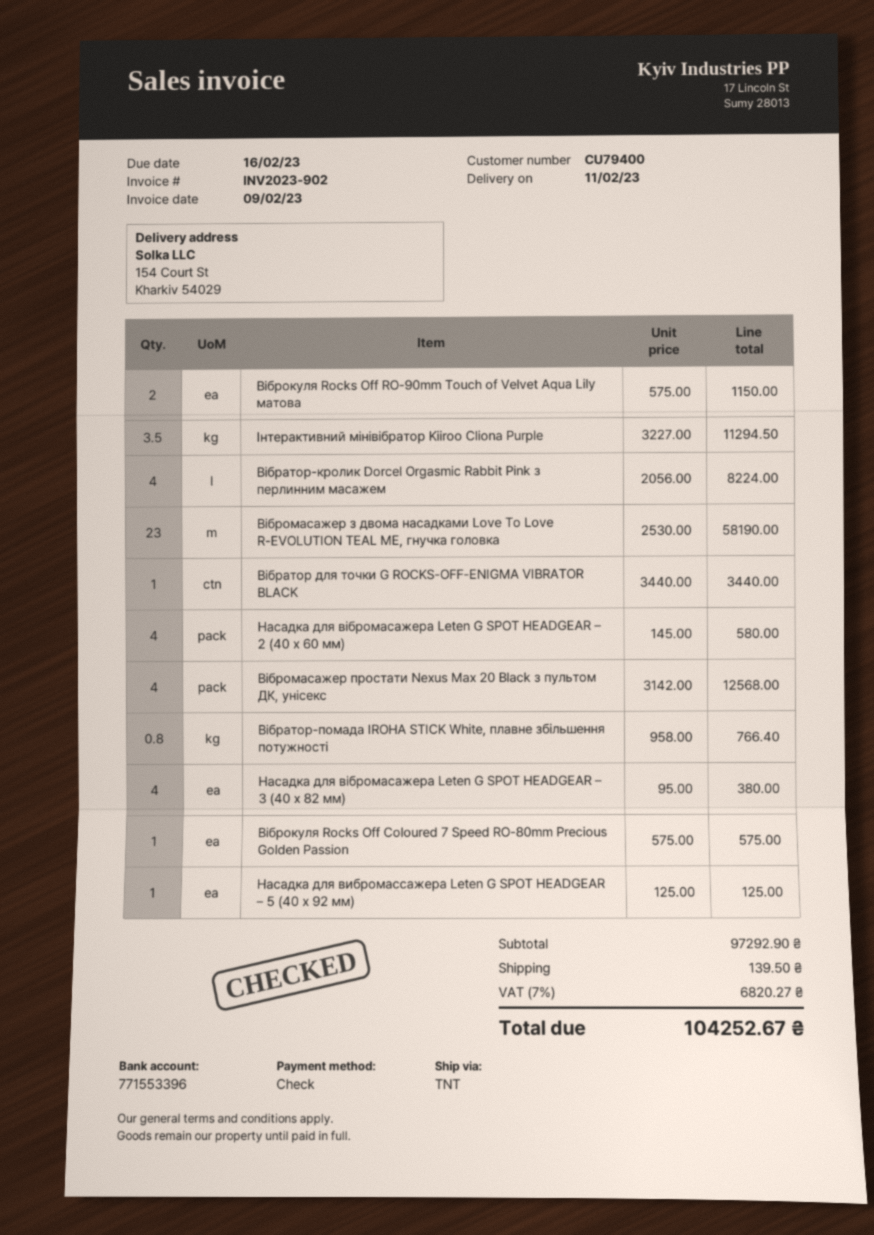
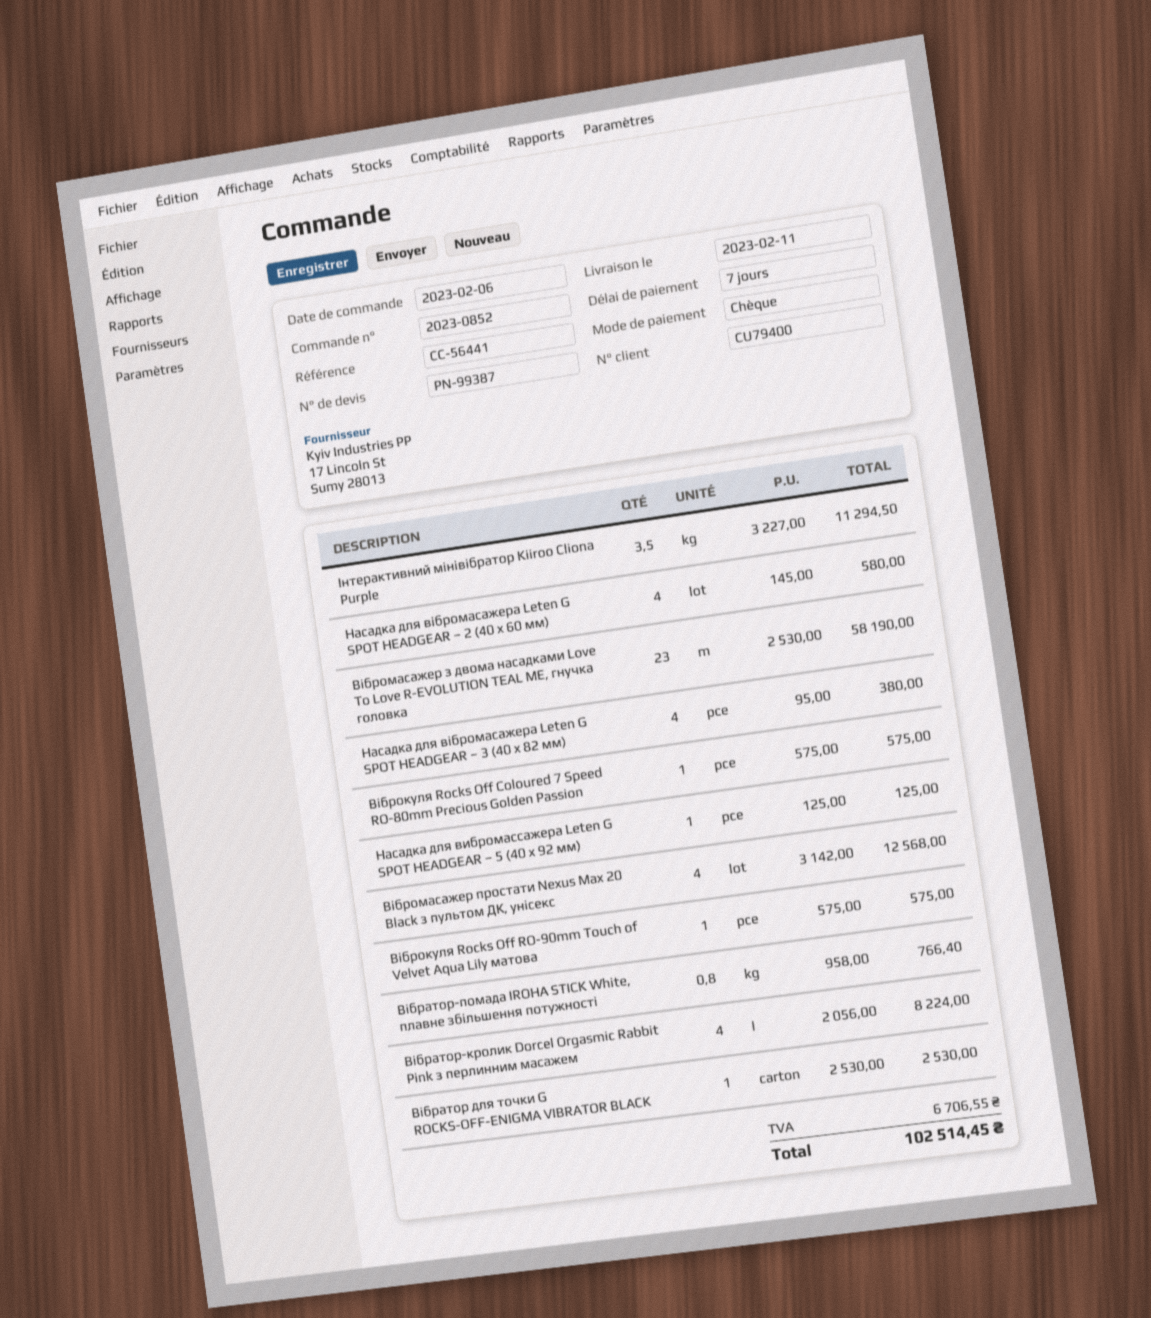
Віброкуля Rocks Off RO-90mm Touch of Velvet Aqua Lily матова: 2 x 575.00 = 1150.00 -> 1 x 575.00 = 575.00
Вібратор для точки G ROCKS-OFF-ENIGMA VIBRATOR BLACK: 1 x 3440.00 = 3440.00 -> 1 x 2530.00 = 2530.00
shipping: 139.50 -> none
tax: 6820.27 -> 6706.55
total: 104252.67 -> 102514.45

